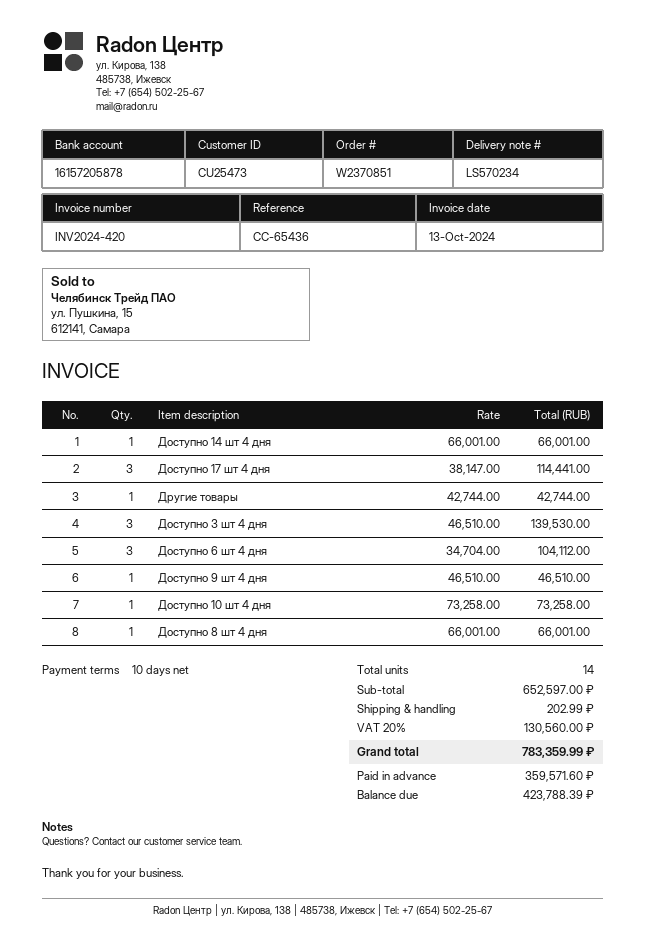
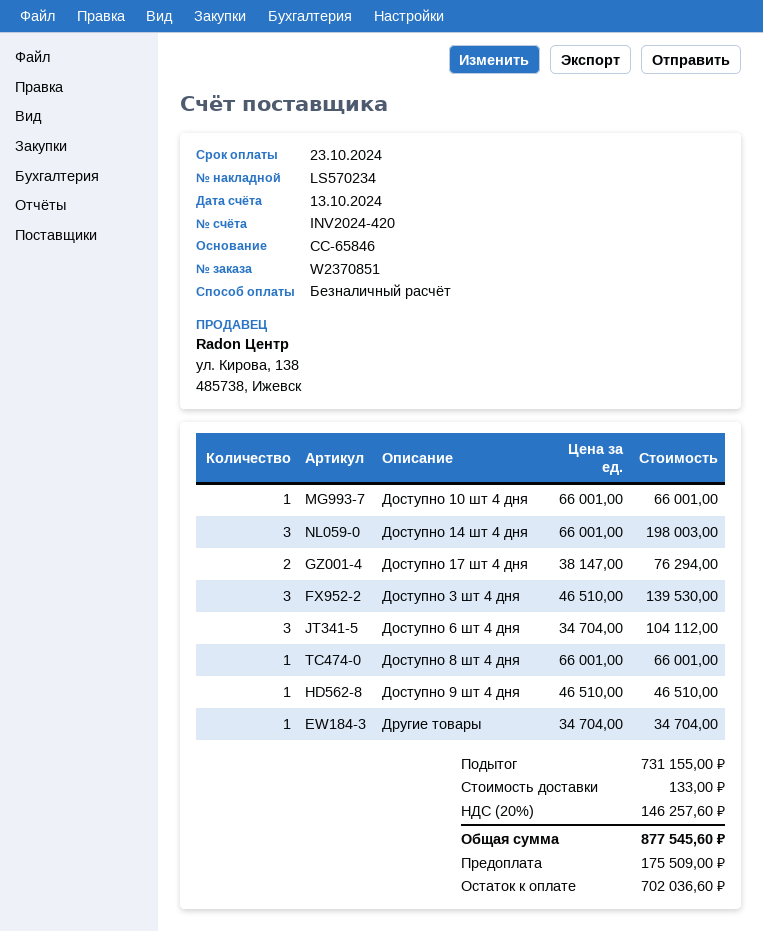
reference: CC-65436 -> CC-65846
Доступно 14 шт 4 дня: 1 x 66001.00 = 66001.00 -> 3 x 66001.00 = 198003.00
Доступно 17 шт 4 дня: 3 x 38147.00 = 114441.00 -> 2 x 38147.00 = 76294.00
Другие товары: 1 x 42744.00 = 42744.00 -> 1 x 34704.00 = 34704.00
Доступно 10 шт 4 дня: 1 x 73258.00 = 73258.00 -> 1 x 66001.00 = 66001.00
subtotal: 652597.00 -> 731155.00
shipping: 202.99 -> 133.00
tax: 20% = 130560.00 -> 20% = 146257.60
total: 783359.99 -> 877545.60
deposit: 359571.60 -> 175509.00
balance: 423788.39 -> 702036.60

